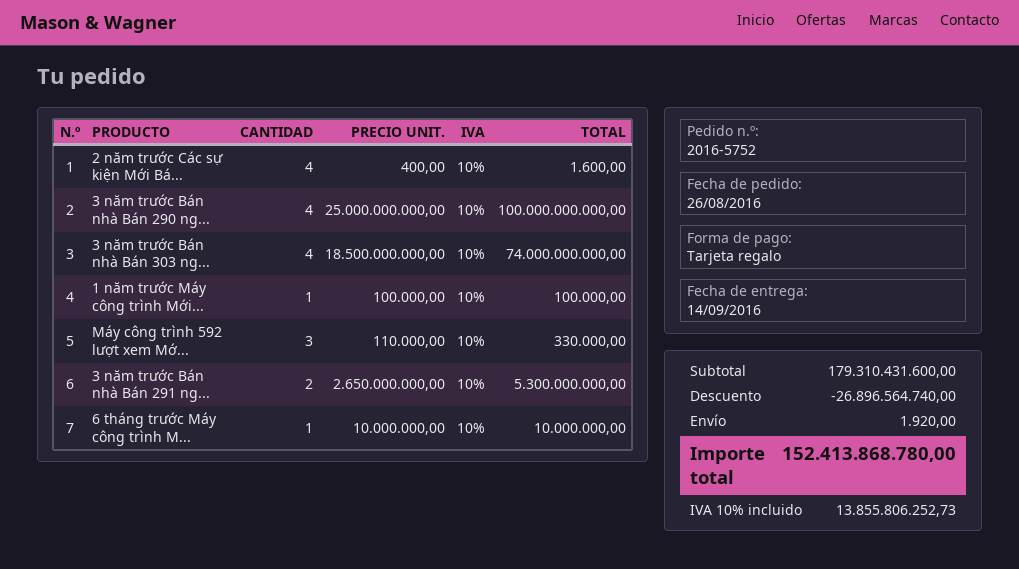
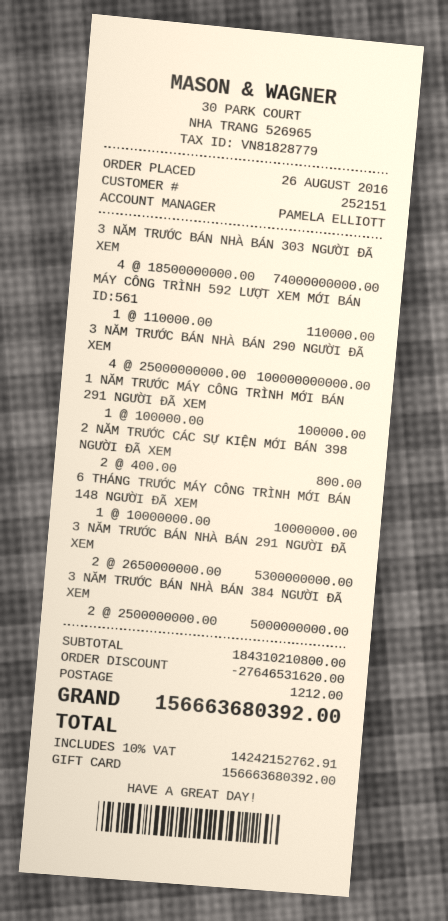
2 năm trước Các sự kiện Mới Bá...: 4 x 400.00 = 1600.00 -> 2 x 400.00 = 800.00
Máy công trình 592 lượt xem Mớ...: 3 x 110000.00 = 330000.00 -> 1 x 110000.00 = 110000.00
3 NĂM TRƯỚC BÁN NHÀ BÁN 384 NGƯỜI ĐÃ XEM: none -> 2 x 2500000000.00 = 5000000000.00
subtotal: 179310431600.00 -> 184310210800.00
discount: 26896564740.00 -> 27646531620.00
shipping: 1920.00 -> 1212.00
tax: 10% = 13855806252.73 -> 10% = 14242152762.91
total: 152413868780.00 -> 156663680392.00

